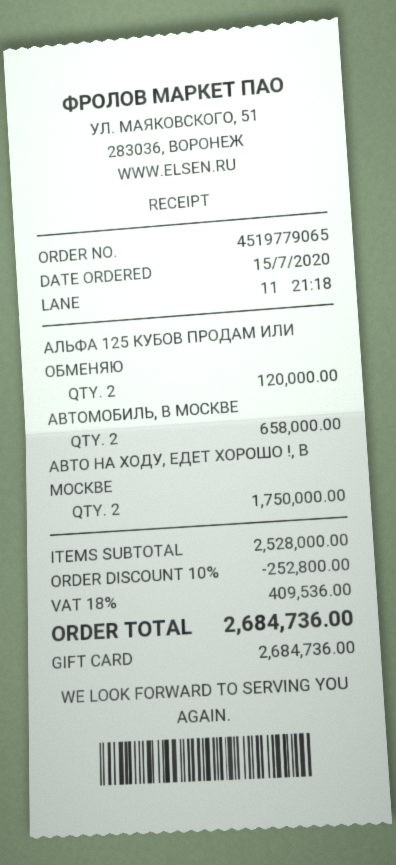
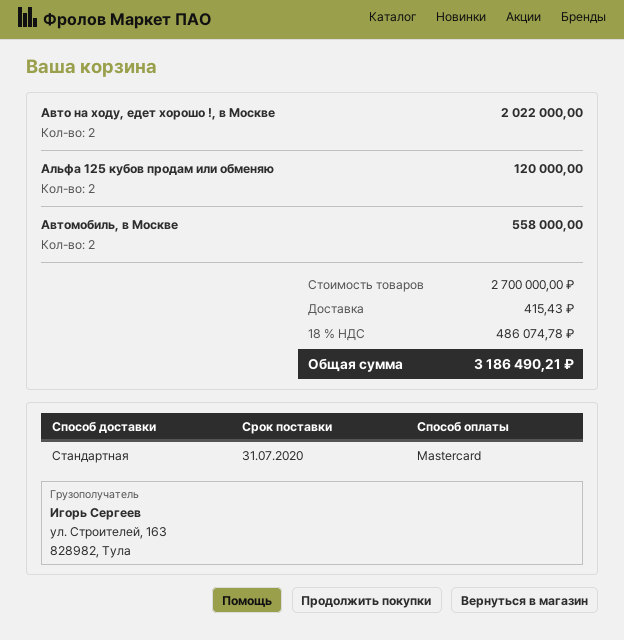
payment method: gift card -> Mastercard
АВТОМОБИЛЬ, В МОСКВЕ: 2 for 658000.00 -> 2 for 558000.00
АВТО НА ХОДУ, ЕДЕТ ХОРОШО !, В МОСКВЕ: 2 for 1750000.00 -> 2 for 2022000.00
subtotal: 2528000.00 -> 2700000.00
discount: 10% = 252800.00 -> none
shipping: none -> 415.43
tax: 18% = 409536.00 -> 18% = 486074.78
total: 2684736.00 -> 3186490.21

